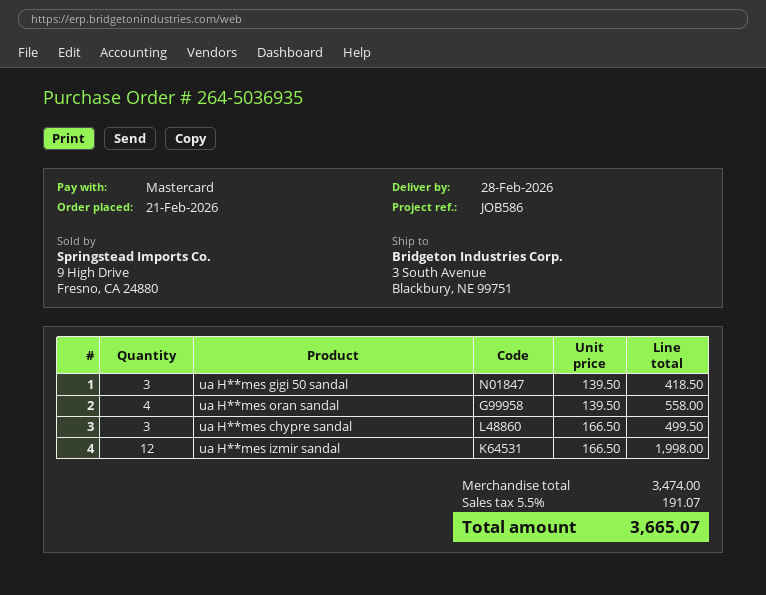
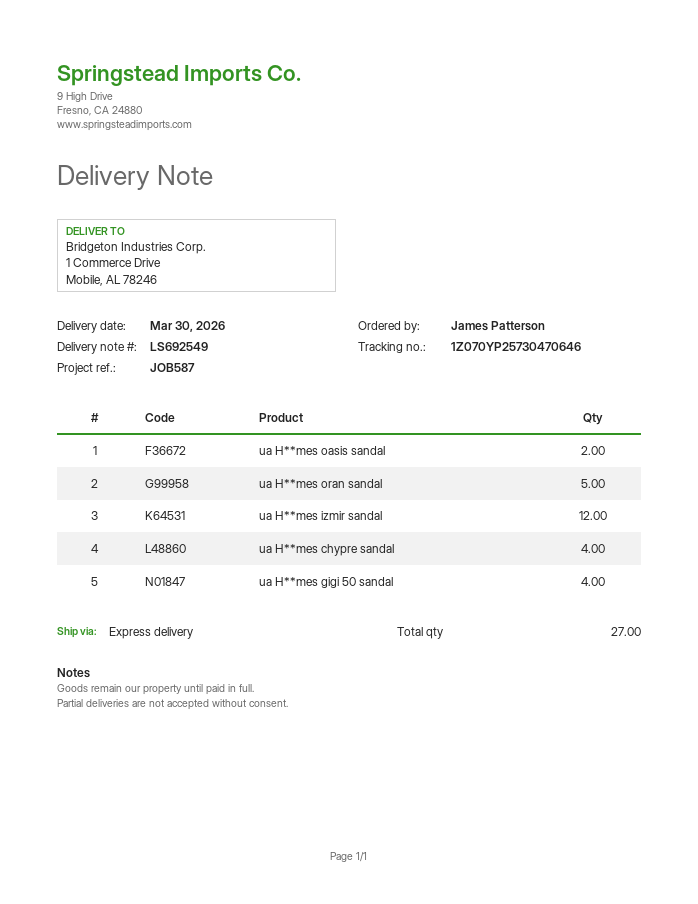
delivery date: 2026-02-28 -> 2026-03-30
reference: JOB586 -> JOB587
ship to: 3 South Avenue, Blackbury, NE 99751 -> 1 Commerce Drive, Mobile, AL 78246
ua H**mes gigi 50 sandal: 3 -> 4
ua H**mes oran sandal: 4 -> 5
ua H**mes chypre sandal: 3 -> 4
ua H**mes oasis sandal: none -> 2

